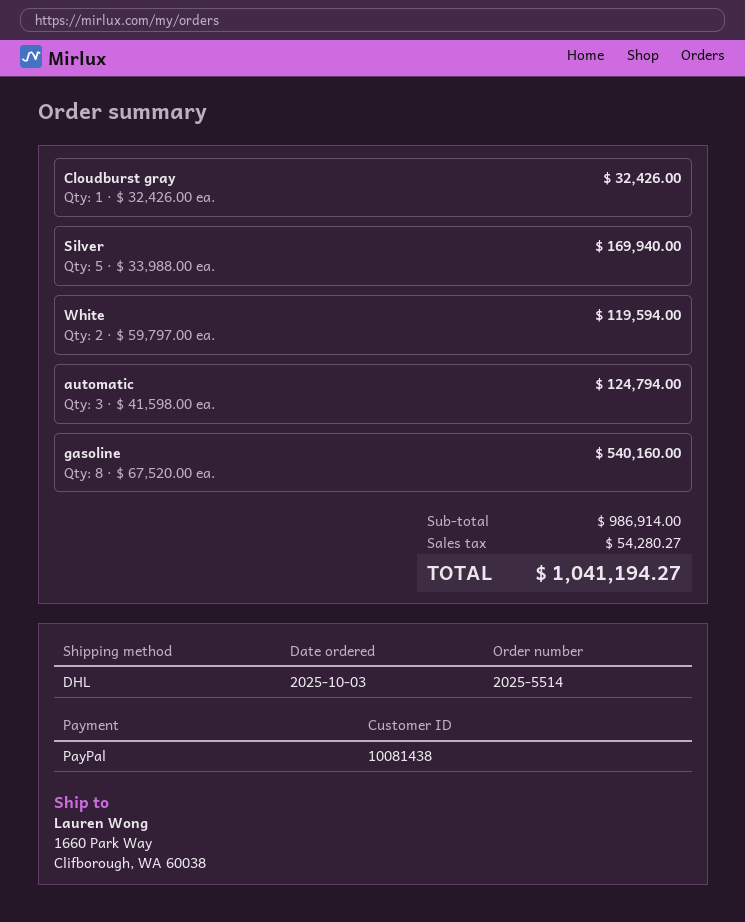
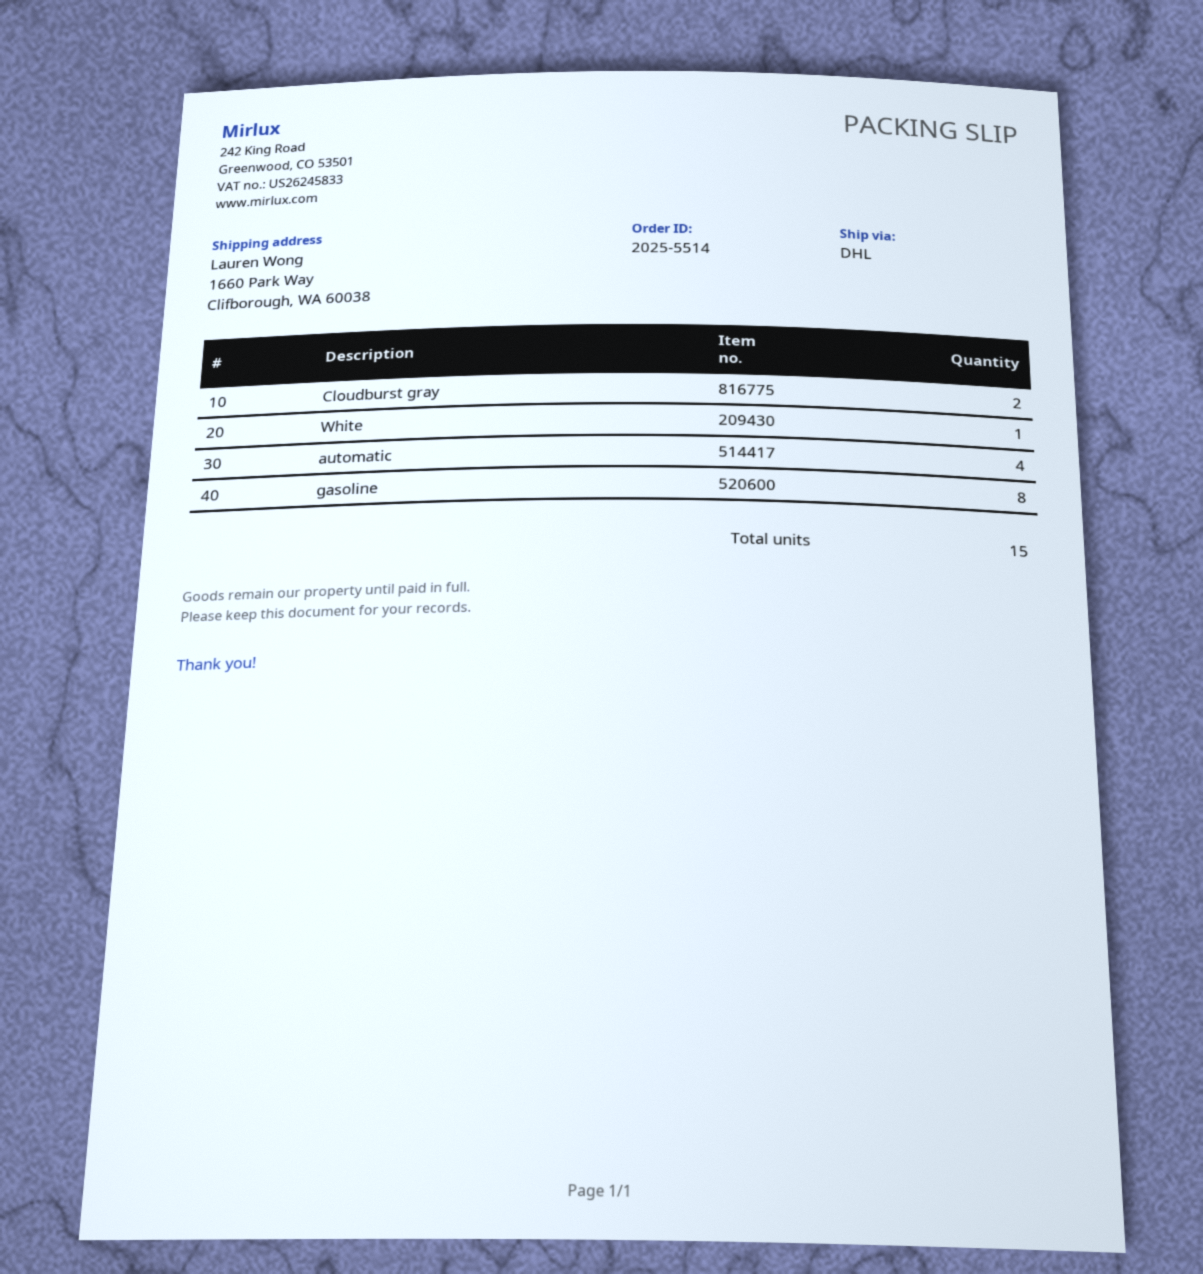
Cloudburst gray: 1 -> 2
Silver: 5 -> none
White: 2 -> 1
automatic: 3 -> 4

